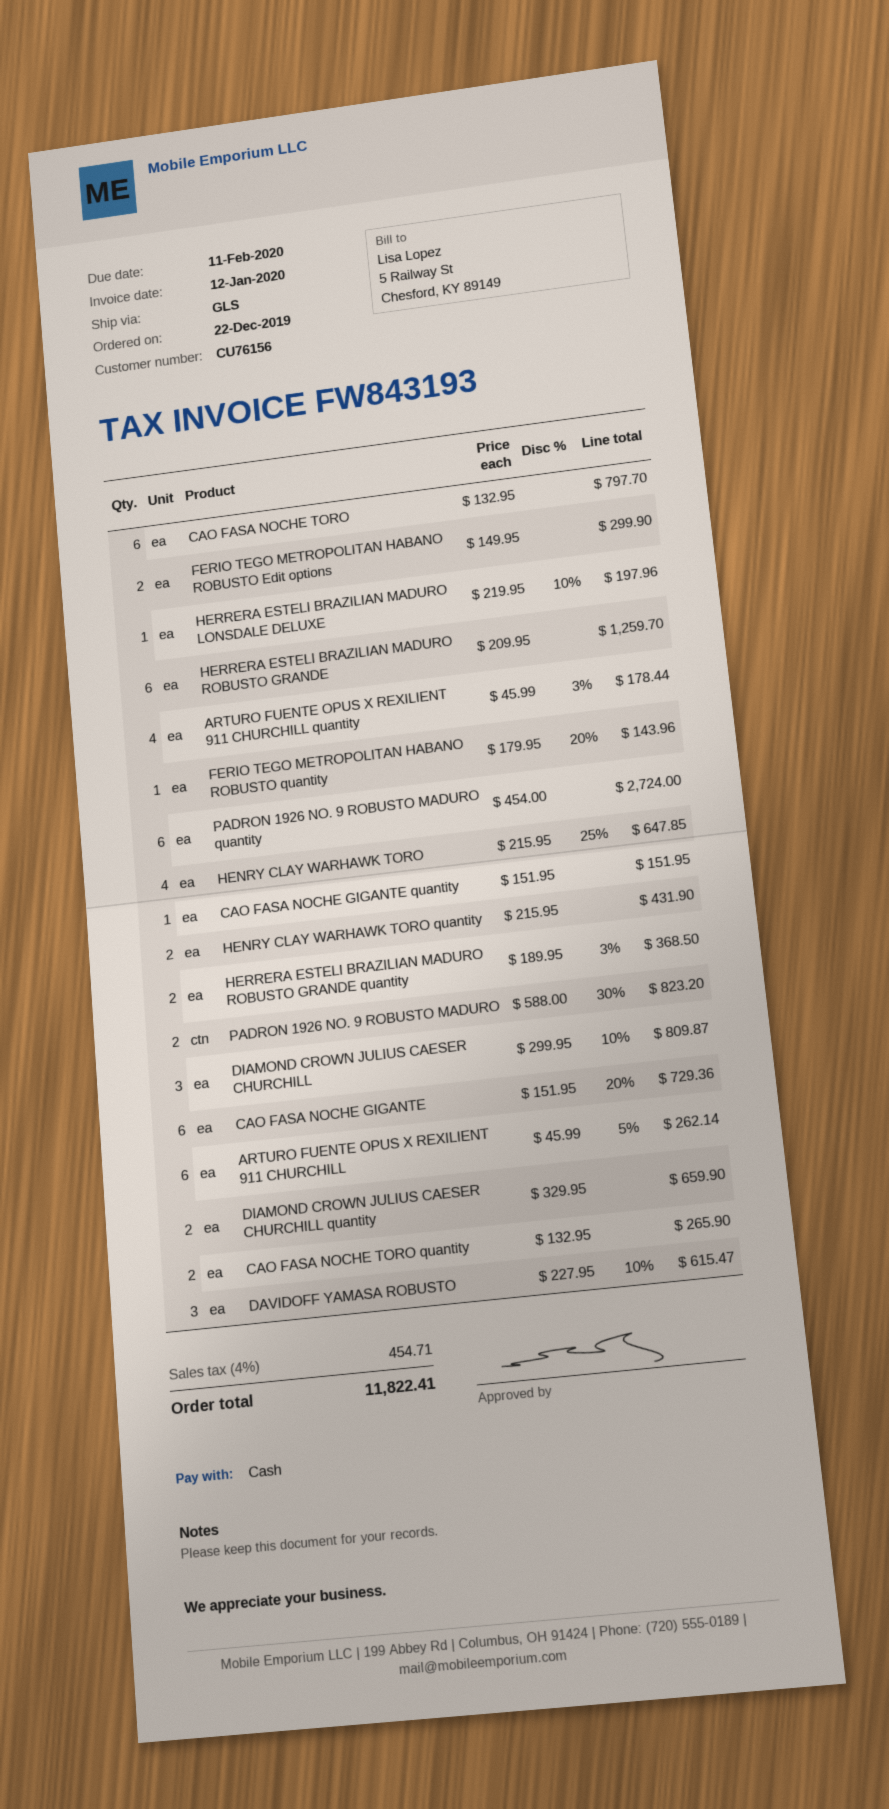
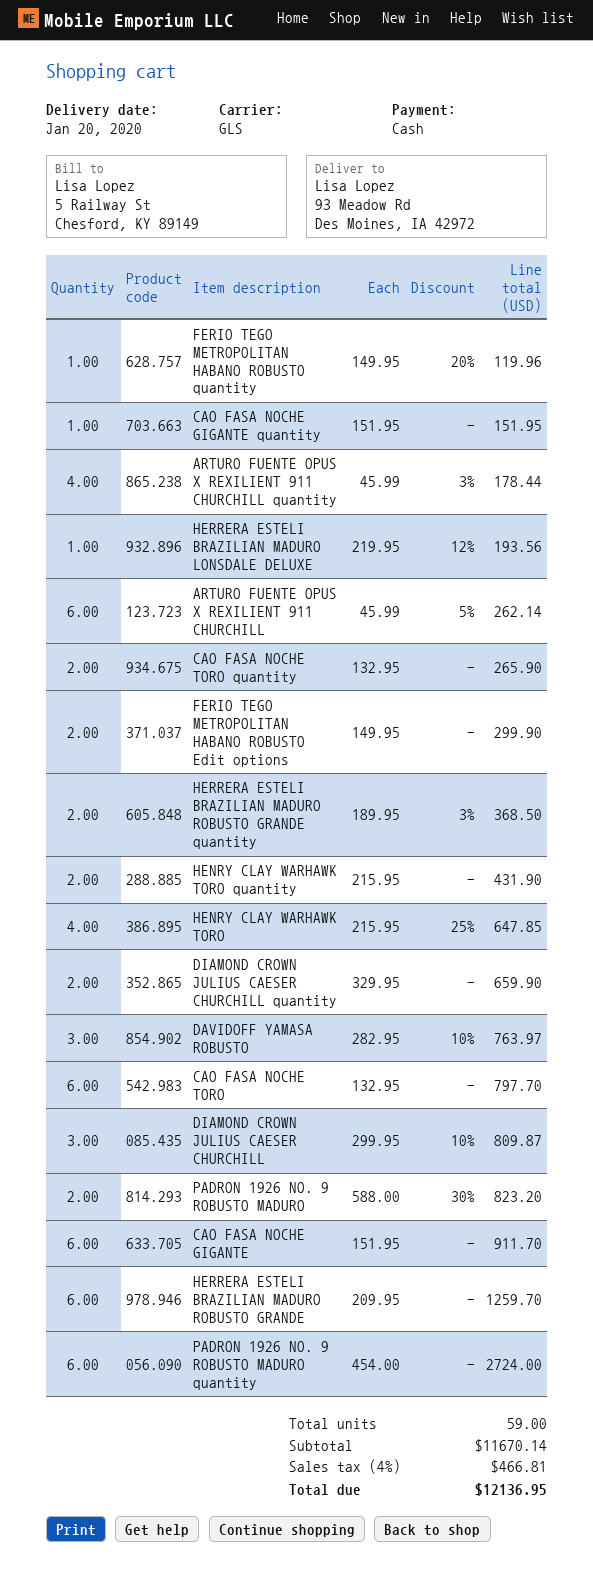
HERRERA ESTELI BRAZILIAN MADURO LONSDALE DELUXE: 1 x 219.95 - 10% = 197.96 -> 1 x 219.95 - 12% = 193.56
FERIO TEGO METROPOLITAN HABANO ROBUSTO quantity: 1 x 179.95 - 20% = 143.96 -> 1 x 149.95 - 20% = 119.96
CAO FASA NOCHE GIGANTE: 6 x 151.95 - 20% = 729.36 -> 6 x 151.95 = 911.70
DAVIDOFF YAMASA ROBUSTO: 3 x 227.95 - 10% = 615.47 -> 3 x 282.95 - 10% = 763.97
tax: 4% = 454.71 -> 4% = 466.81
total: 11822.41 -> 12136.95

